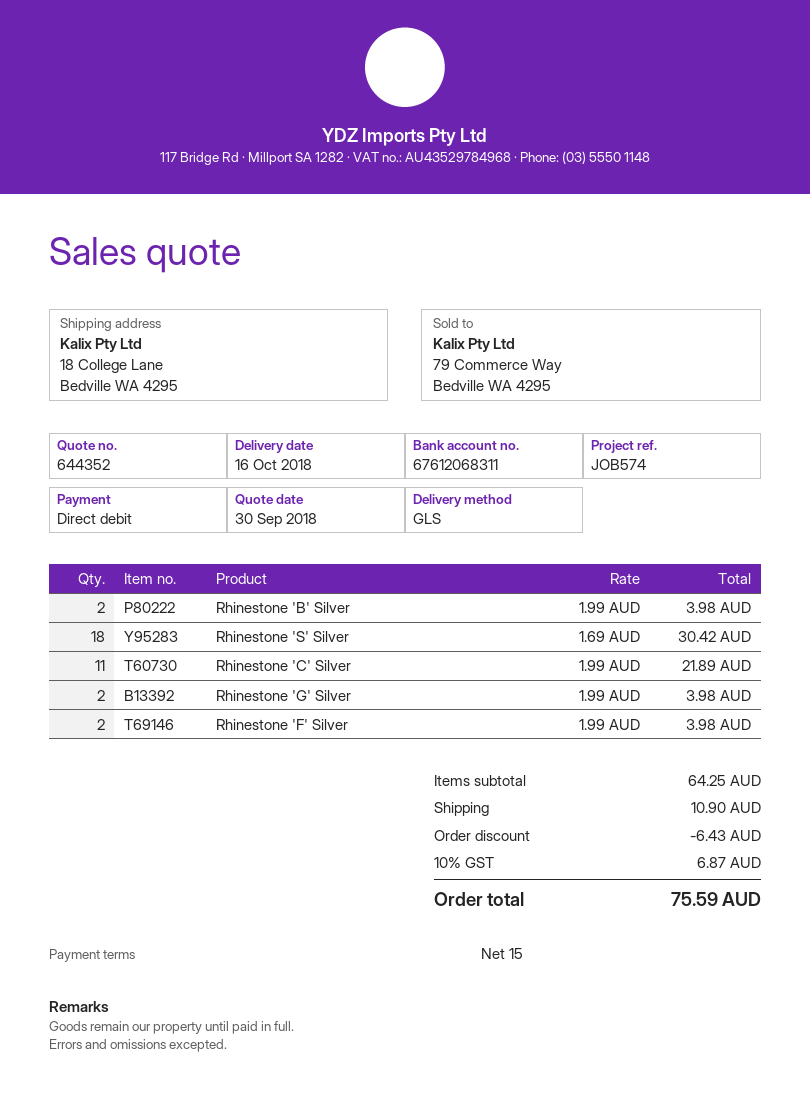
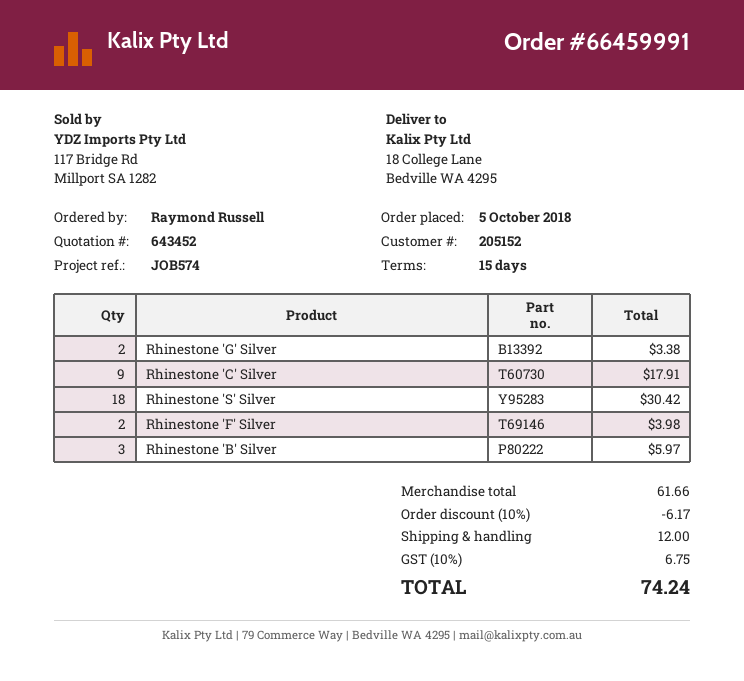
quote number: 644352 -> 643452
Rhinestone 'B' Silver: 2 for 3.98 -> 3 for 5.97
Rhinestone 'C' Silver: 11 for 21.89 -> 9 for 17.91
Rhinestone 'G' Silver: 2 for 3.98 -> 2 for 3.38
subtotal: 64.25 -> 61.66
discount: 6.43 -> 6.17
shipping: 10.90 -> 12.00
tax: 10% = 6.87 -> 10% = 6.75
total: 75.59 -> 74.24

